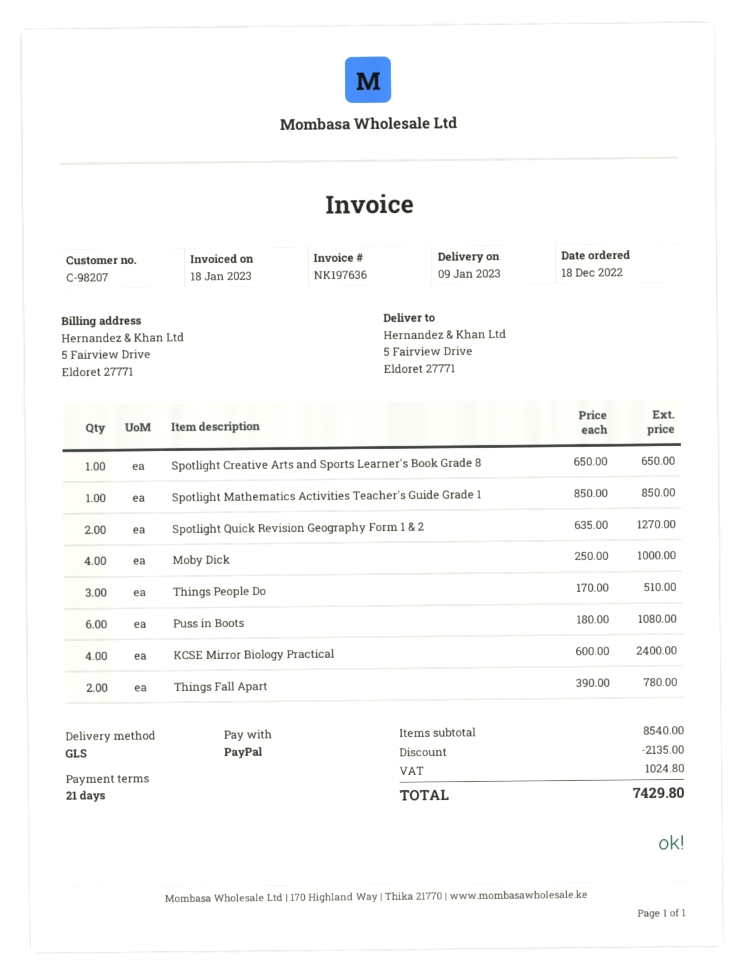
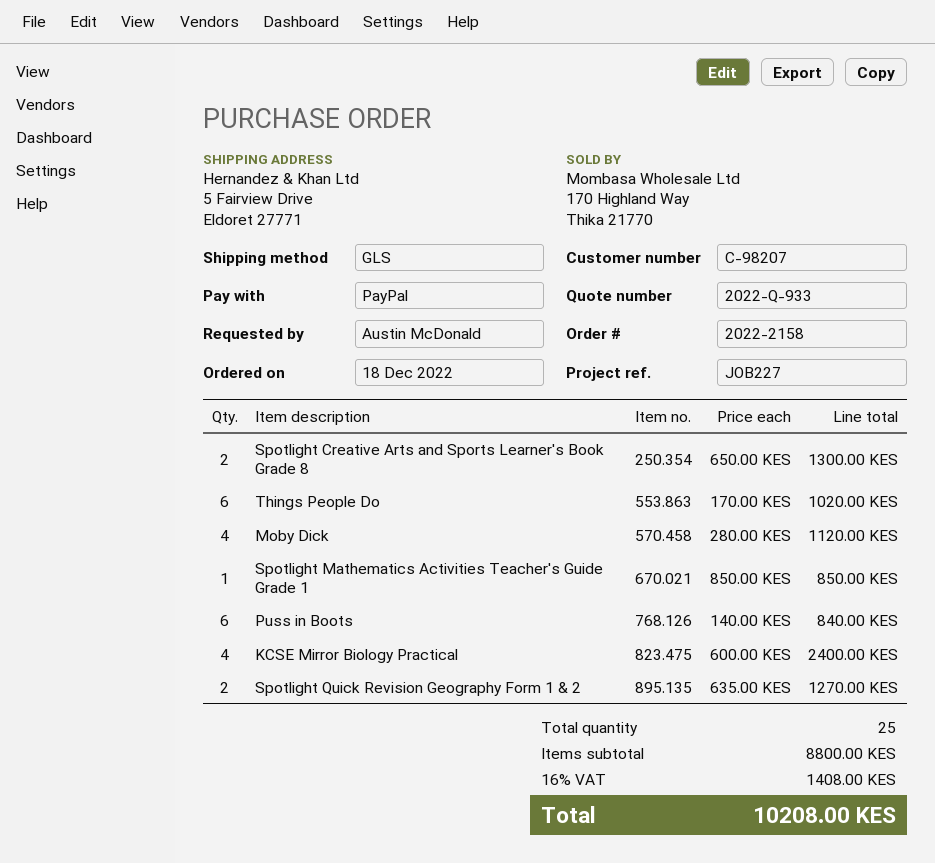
Spotlight Creative Arts and Sports Learner's Book Grade 8: 1 x 650.00 = 650.00 -> 2 x 650.00 = 1300.00
Moby Dick: 4 x 250.00 = 1000.00 -> 4 x 280.00 = 1120.00
Things People Do: 3 x 170.00 = 510.00 -> 6 x 170.00 = 1020.00
Puss in Boots: 6 x 180.00 = 1080.00 -> 6 x 140.00 = 840.00
Things Fall Apart: 2 x 390.00 = 780.00 -> none
subtotal: 8540.00 -> 8800.00
discount: 2135.00 -> none
tax: 1024.80 -> 1408.00
total: 7429.80 -> 10208.00

